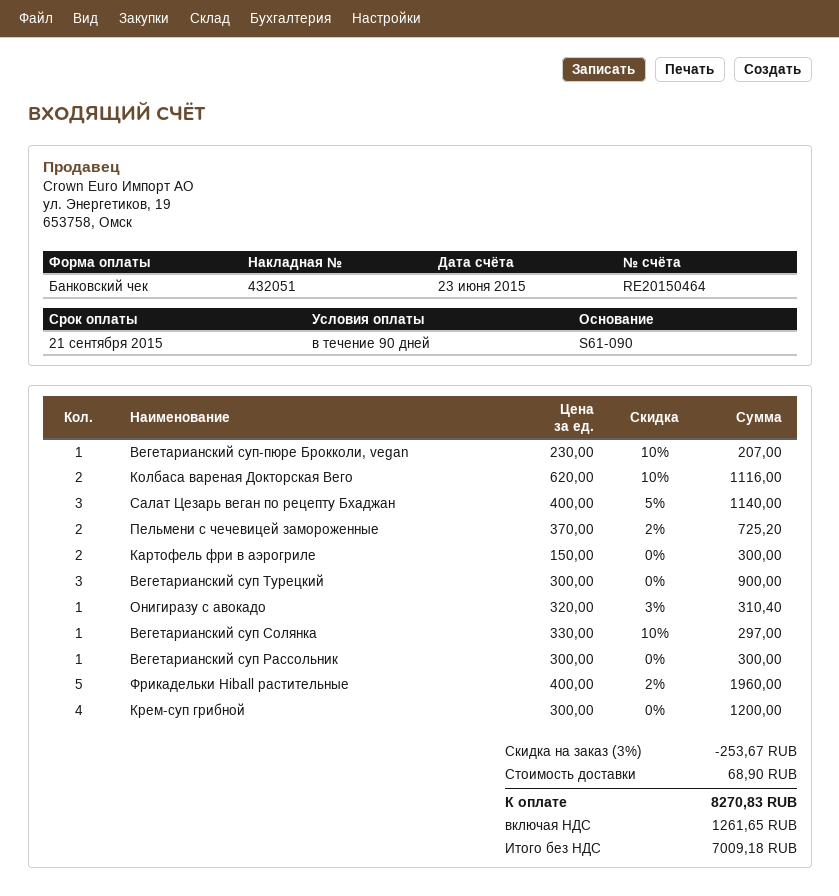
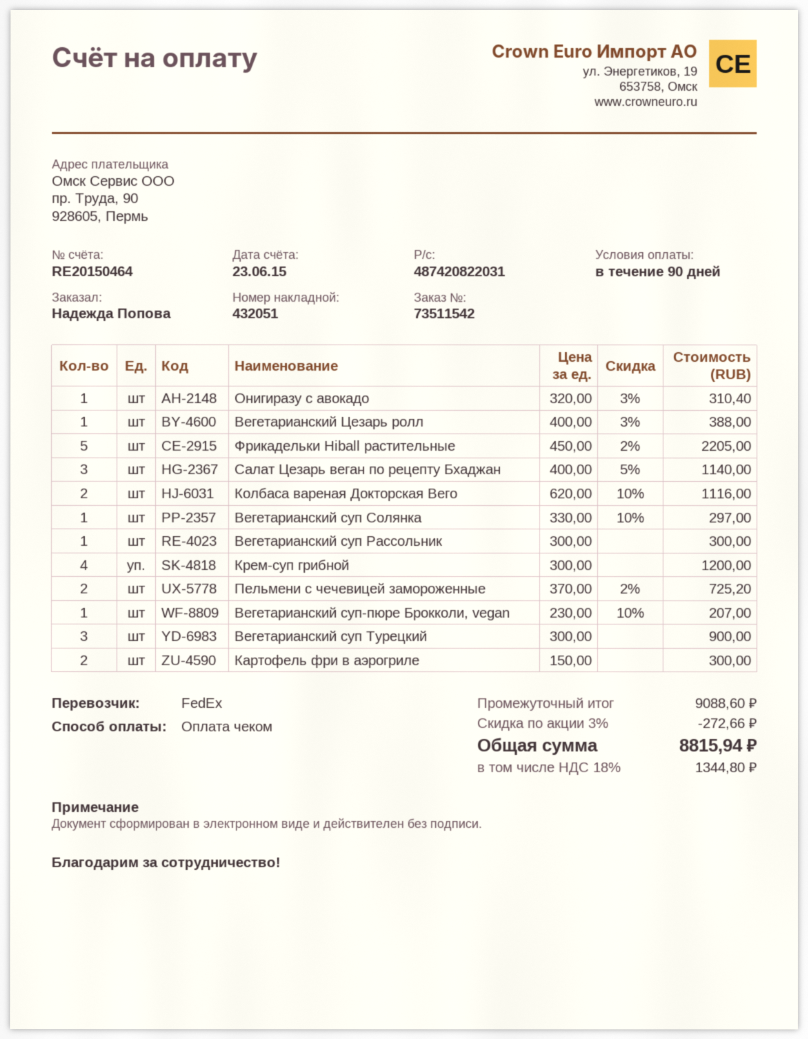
Фрикадельки Hiball растительные: 5 x 400.00 - 2% = 1960.00 -> 5 x 450.00 - 2% = 2205.00
Вегетарианский Цезарь ролл: none -> 1 x 400.00 - 3% = 388.00
discount: 3% = 253.67 -> 3% = 272.66
shipping: 68.90 -> none
tax: 1261.65 -> 1344.80
total: 8270.83 -> 8815.94

